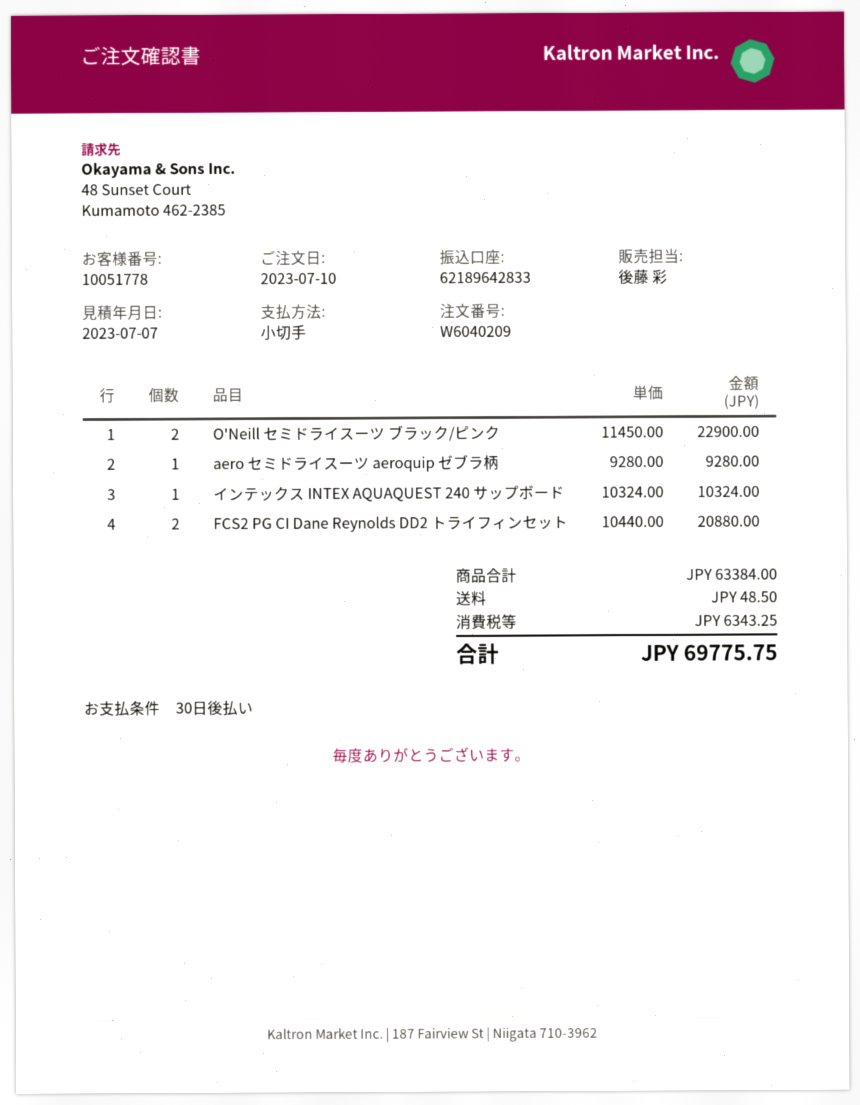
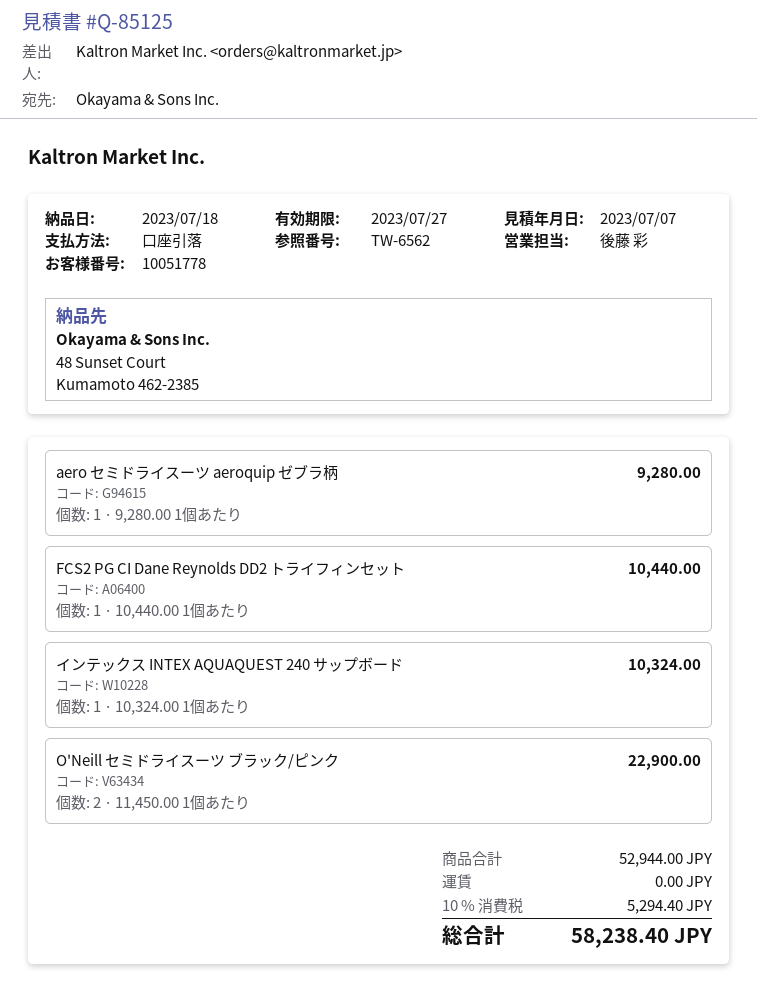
payment method: cheque -> direct debit
FCS2 PG CI Dane Reynolds DD2 トライフィンセット: 2 x 10440.00 = 20880.00 -> 1 x 10440.00 = 10440.00
subtotal: 63384.00 -> 52944.00
shipping: 48.50 -> 0.00
tax: 6343.25 -> 5294.40
total: 69775.75 -> 58238.40

